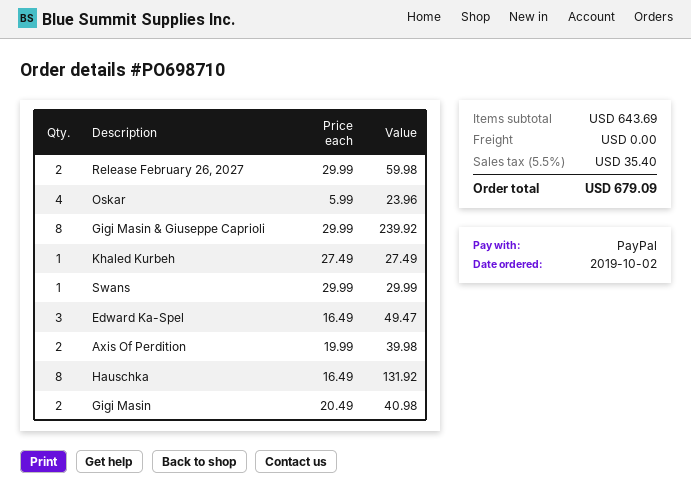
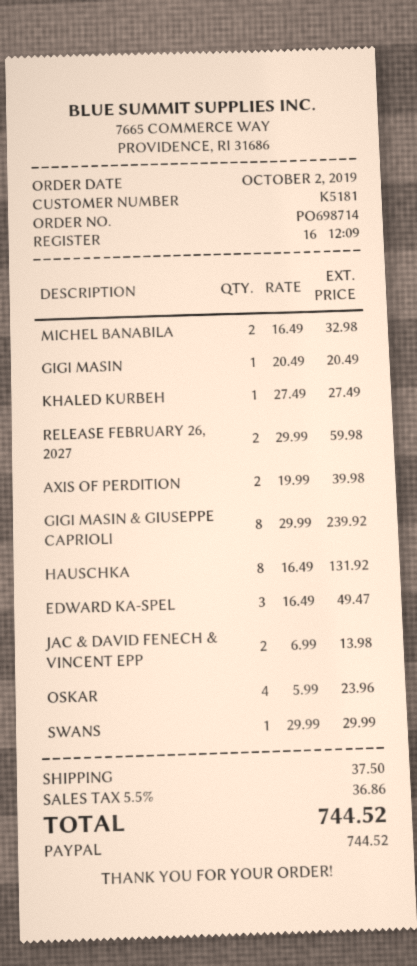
order number: PO698710 -> PO698714
Gigi Masin: 2 x 20.49 = 40.98 -> 1 x 20.49 = 20.49
MICHEL BANABILA: none -> 2 x 16.49 = 32.98
JAC & DAVID FENECH & VINCENT EPP: none -> 2 x 6.99 = 13.98
shipping: 0.00 -> 37.50
tax: 5.5% = 35.40 -> 5.5% = 36.86
total: 679.09 -> 744.52

